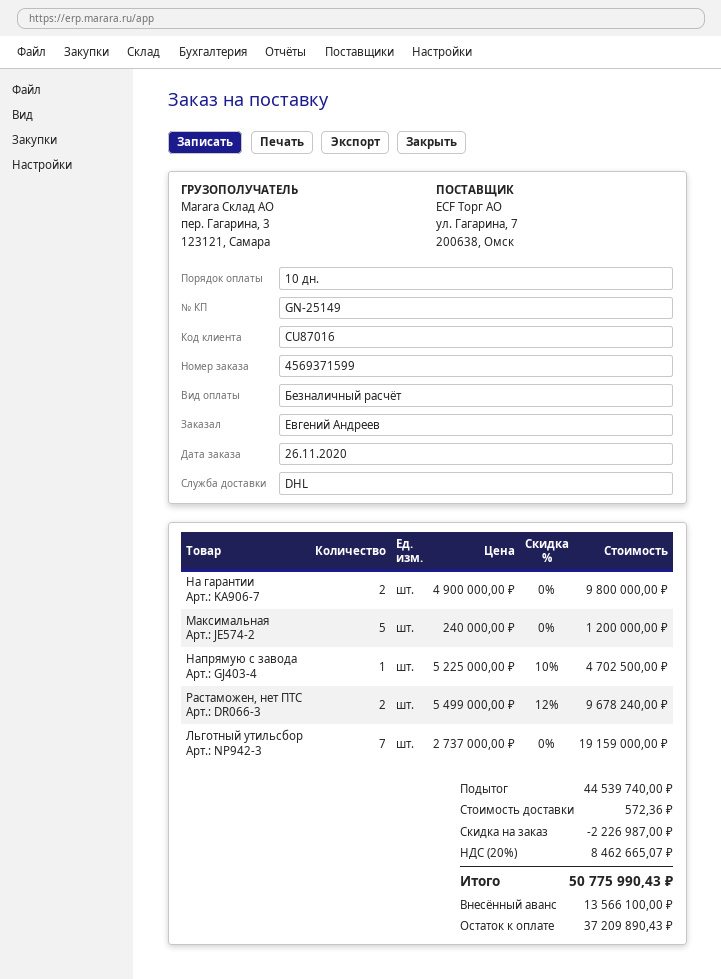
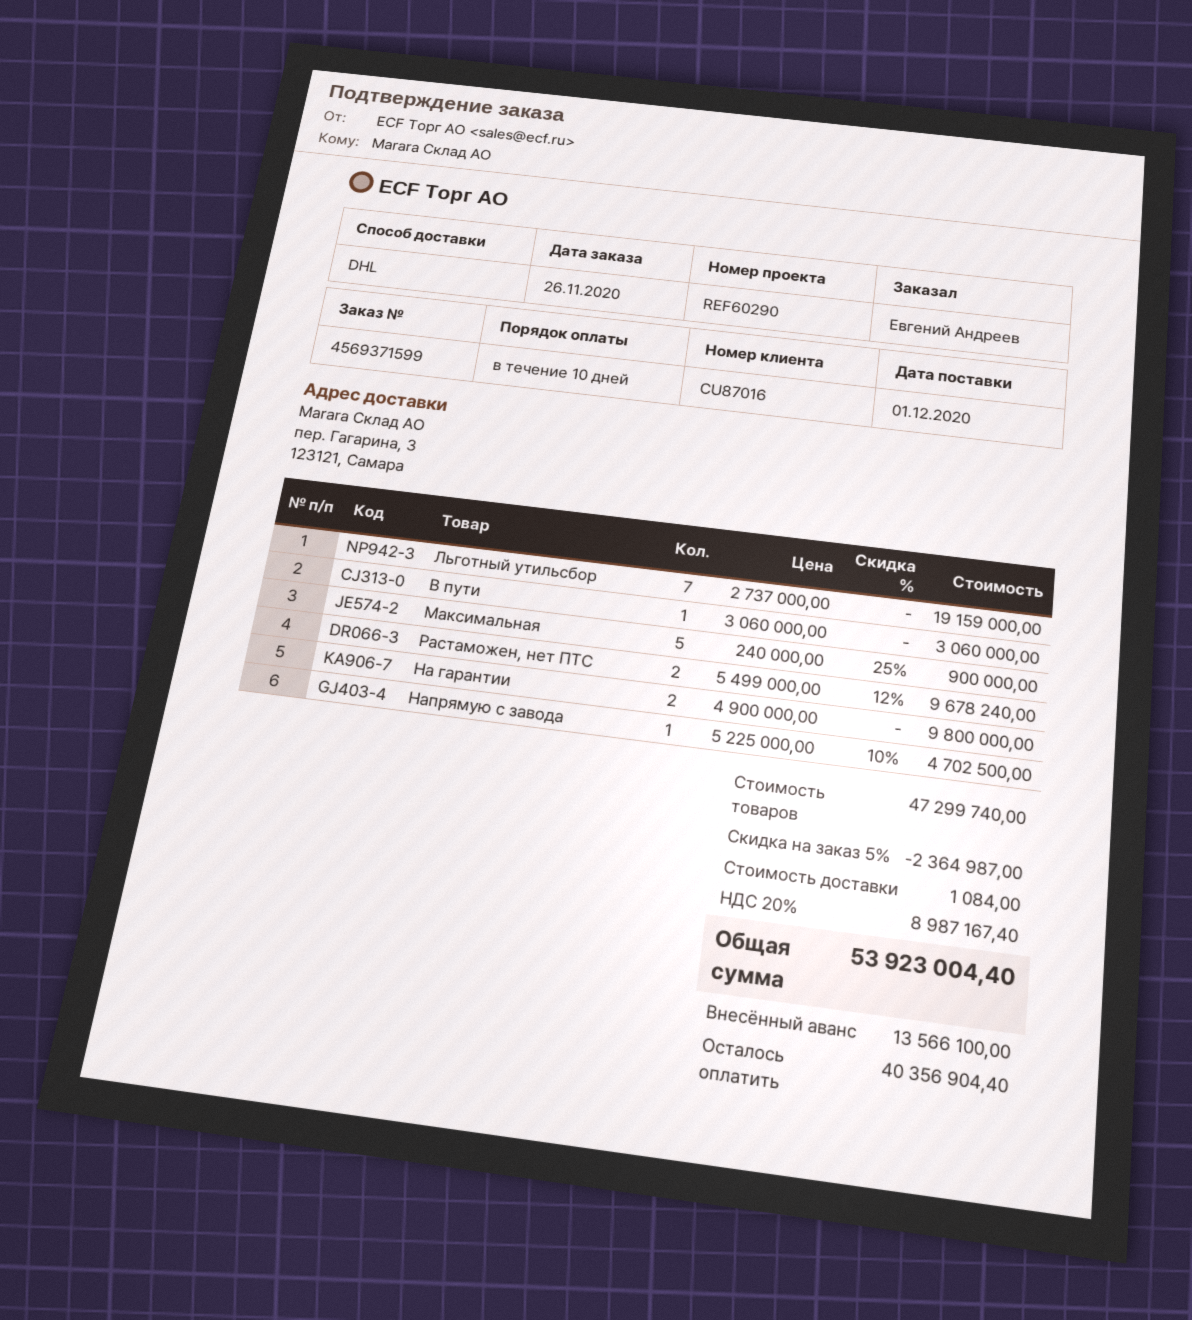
Максимальная: 5 x 240000.00 = 1200000.00 -> 5 x 240000.00 - 25% = 900000.00
В пути: none -> 1 x 3060000.00 = 3060000.00
subtotal: 44539740.00 -> 47299740.00
discount: 2226987.00 -> 2364987.00
shipping: 572.36 -> 1084.00
tax: 20% = 8462665.07 -> 20% = 8987167.40
total: 50775990.43 -> 53923004.40
balance: 37209890.43 -> 40356904.40

